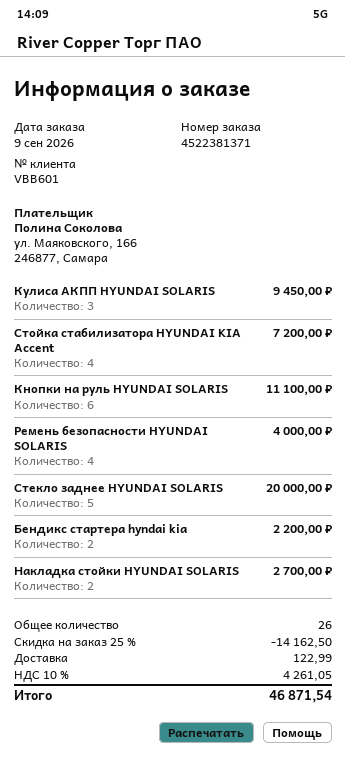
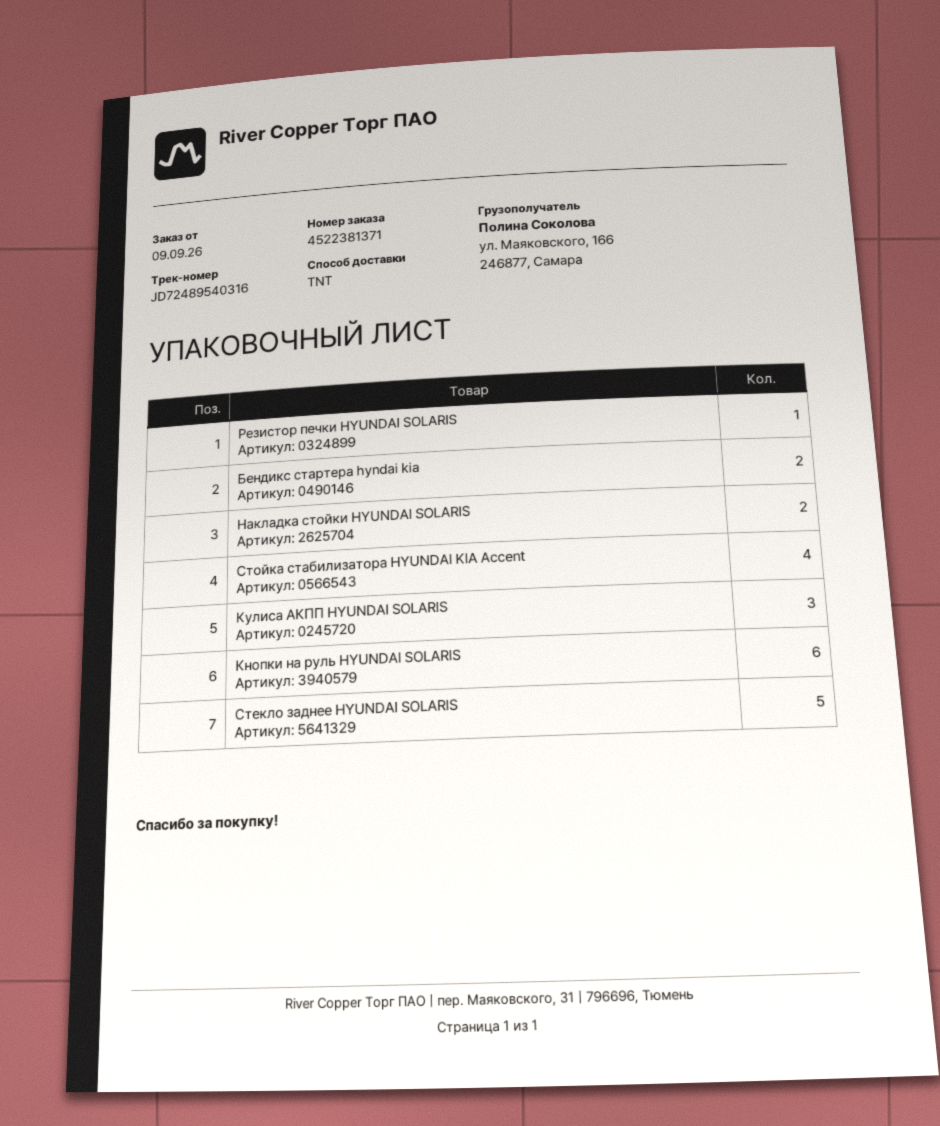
Ремень безопасности HYUNDAI SOLARIS: 4 -> none
Резистор печки HYUNDAI SOLARIS: none -> 1

